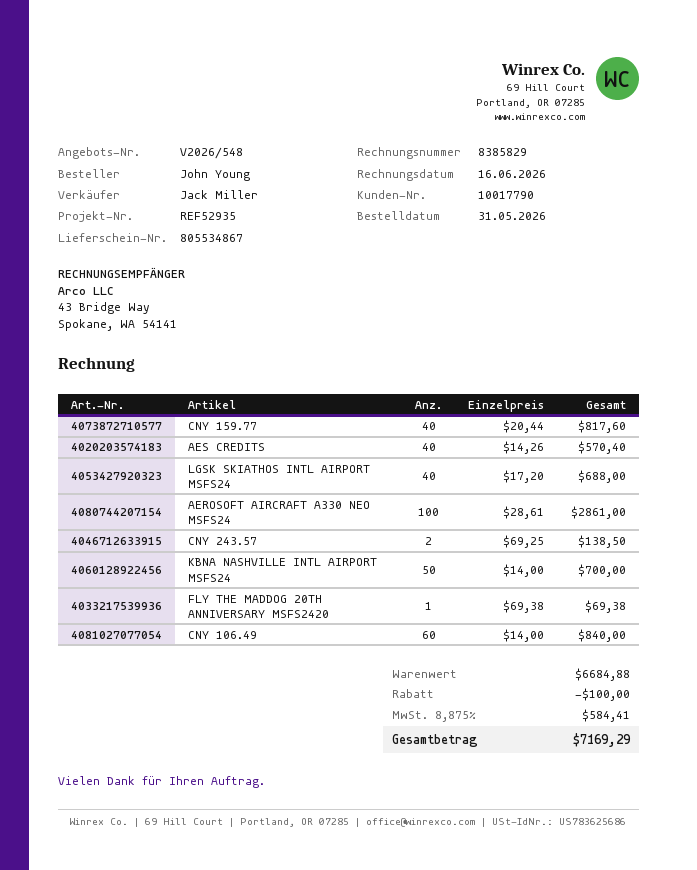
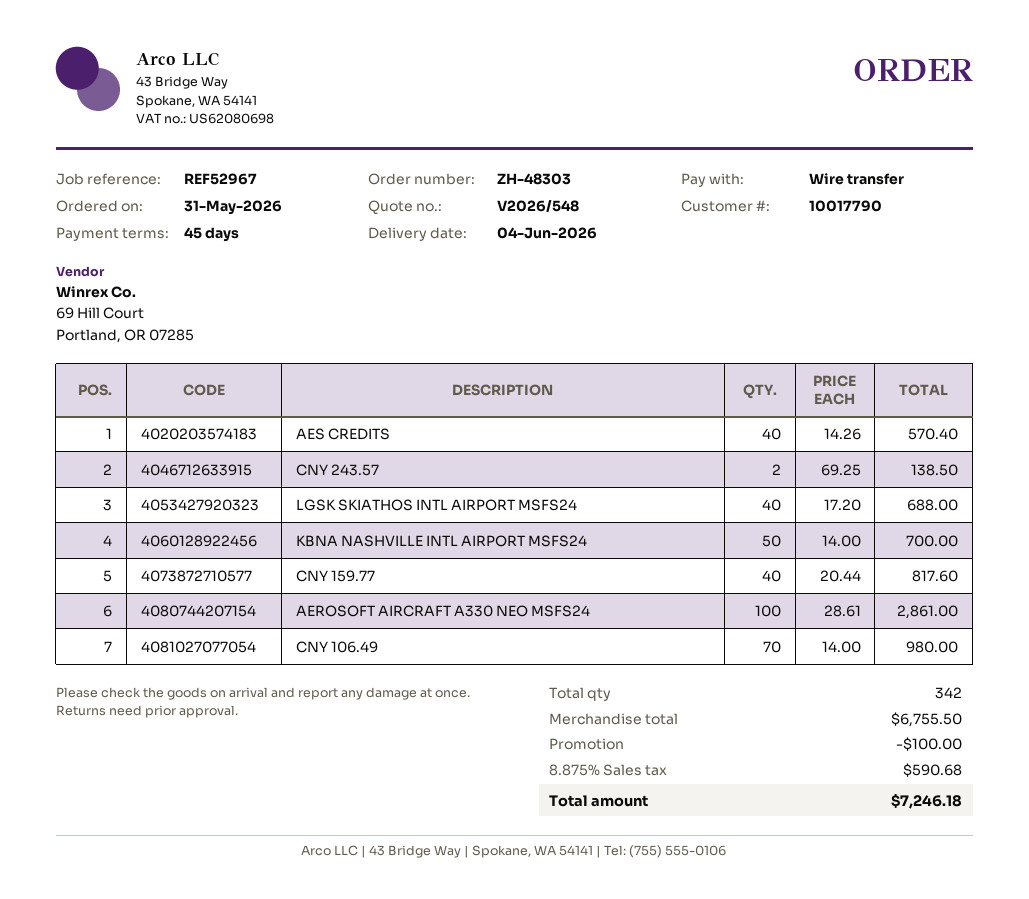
reference: REF52935 -> REF52967
FLY THE MADDOG 20TH ANNIVERSARY MSFS2420: 1 x 69.38 = 69.38 -> none
CNY 106.49: 60 x 14.00 = 840.00 -> 70 x 14.00 = 980.00
subtotal: 6684.88 -> 6755.50
tax: 8.875% = 584.41 -> 8.875% = 590.68
total: 7169.29 -> 7246.18

